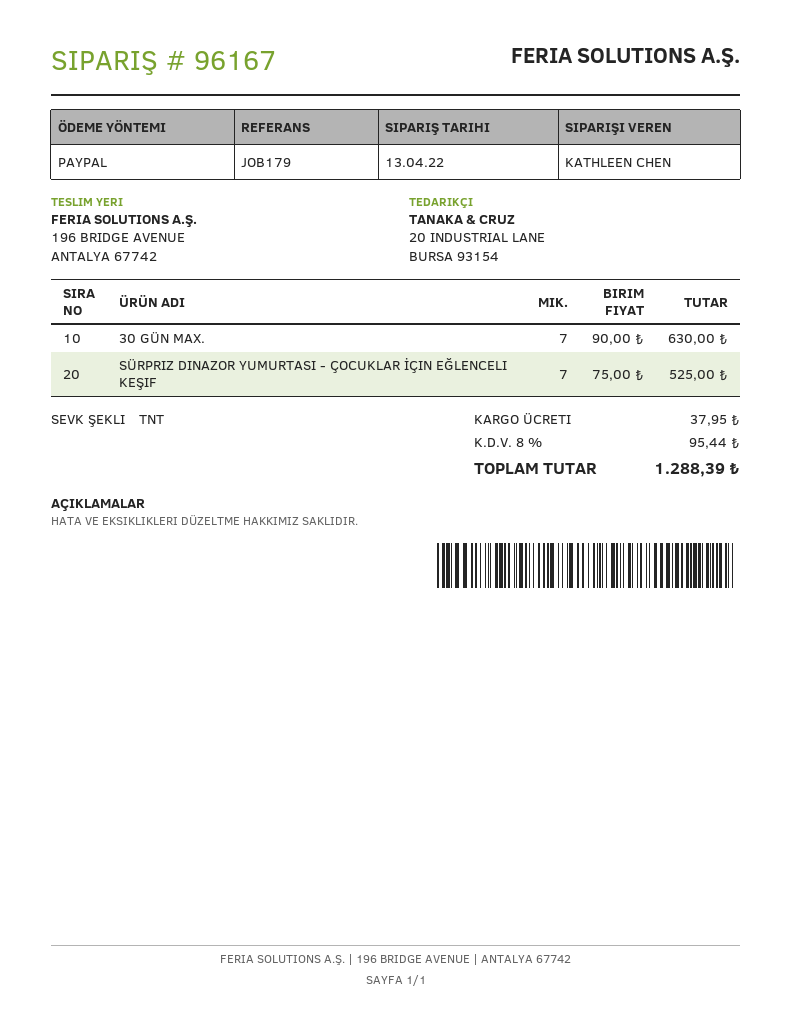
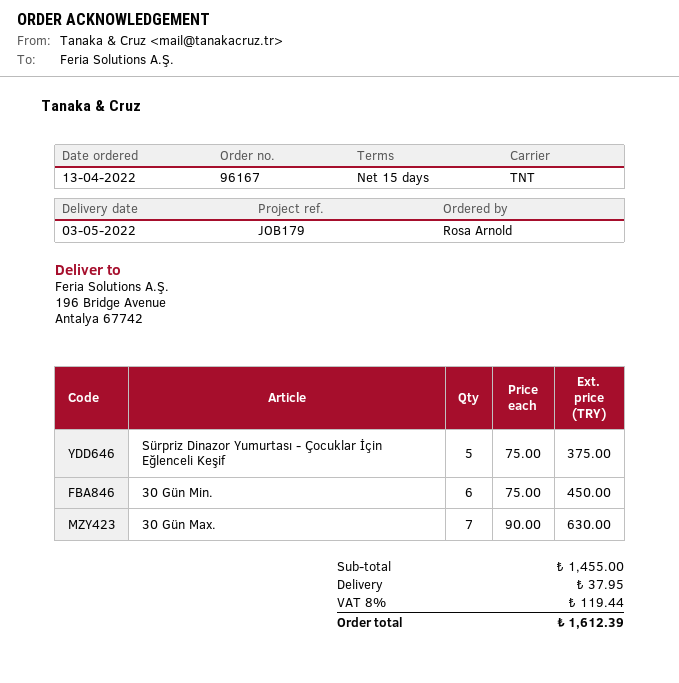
ordered by: KATHLEEN CHEN -> Rosa Arnold
SÜRPRIZ DINAZOR YUMURTASI - ÇOCUKLAR İÇIN EĞLENCELI KEŞIF: 7 x 75.00 = 525.00 -> 5 x 75.00 = 375.00
30 Gün Min.: none -> 6 x 75.00 = 450.00
tax: 8% = 95.44 -> 8% = 119.44
total: 1288.39 -> 1612.39

